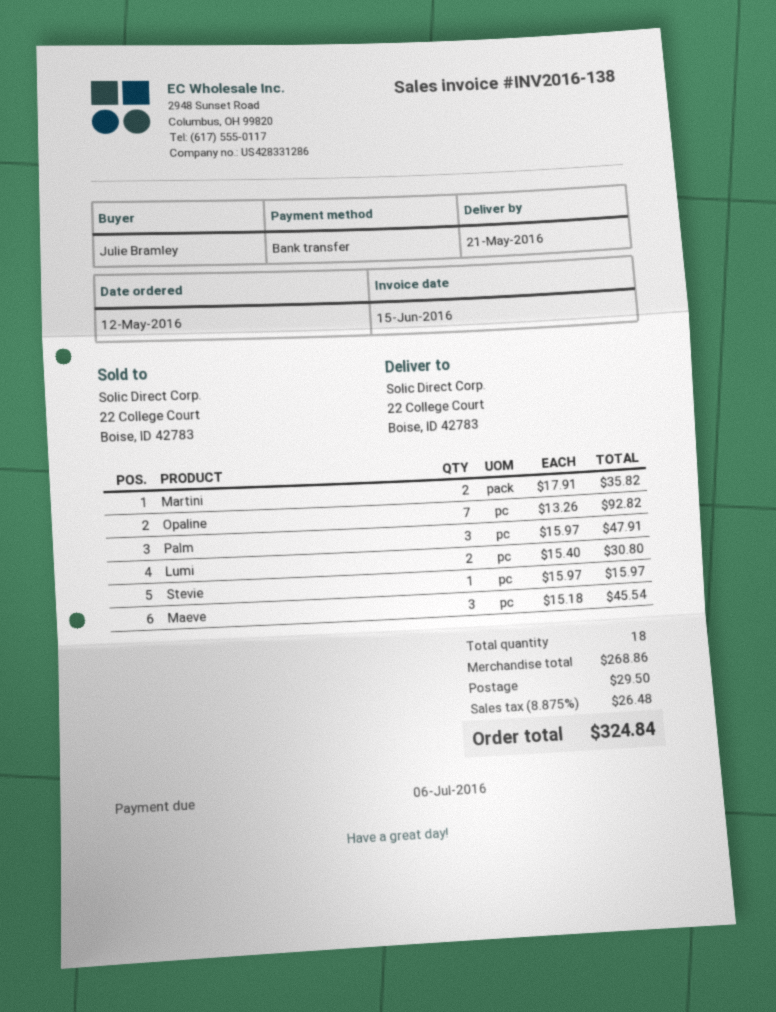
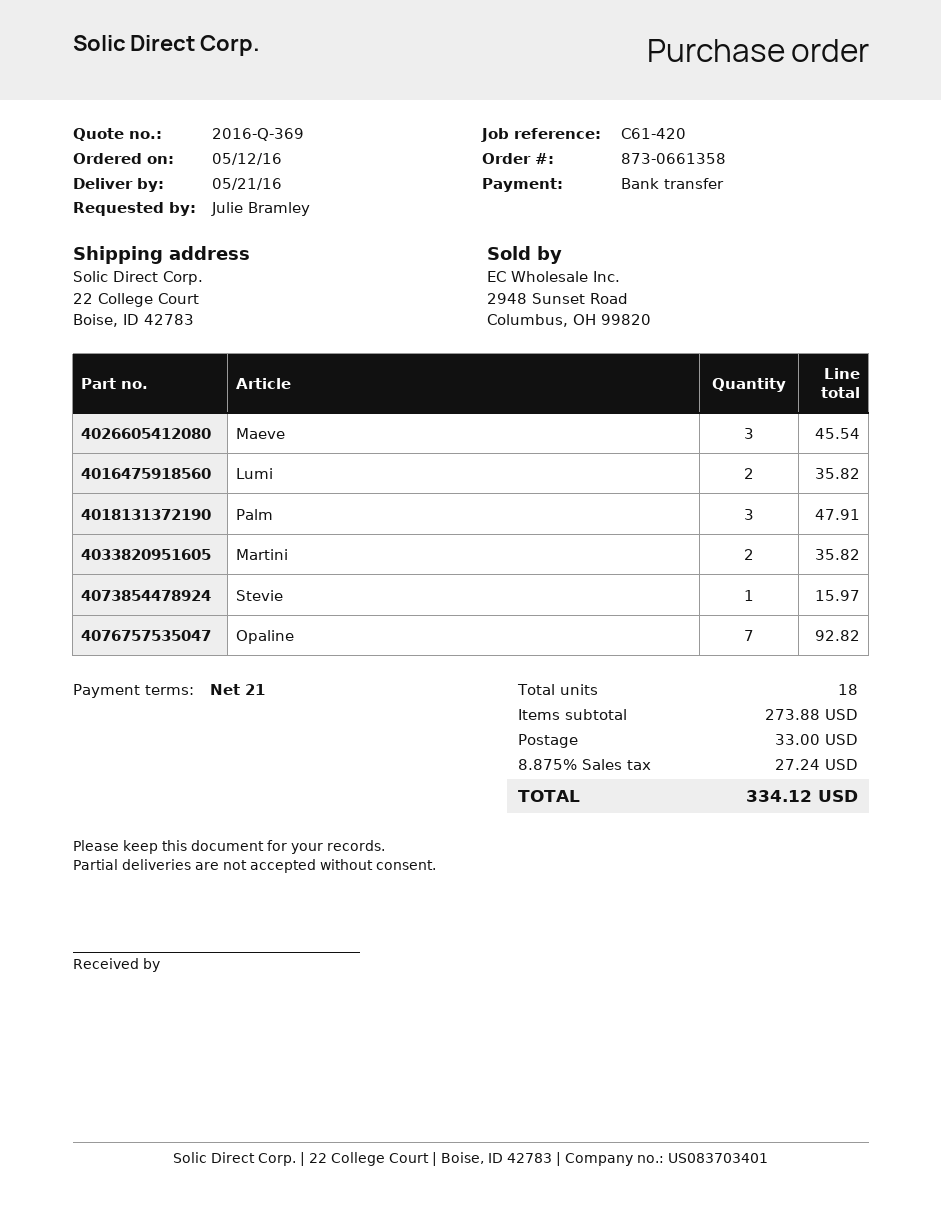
Lumi: 2 for 30.80 -> 2 for 35.82
subtotal: 268.86 -> 273.88
shipping: 29.50 -> 33.00
tax: 8.875% = 26.48 -> 8.875% = 27.24
total: 324.84 -> 334.12

